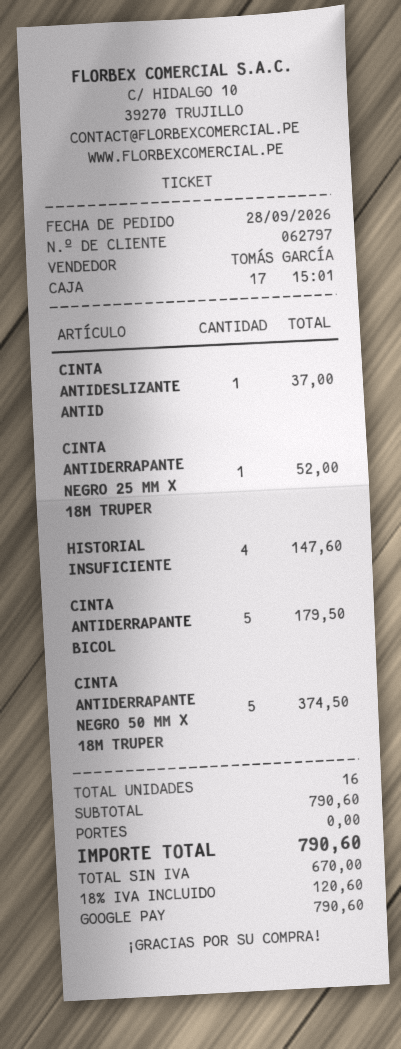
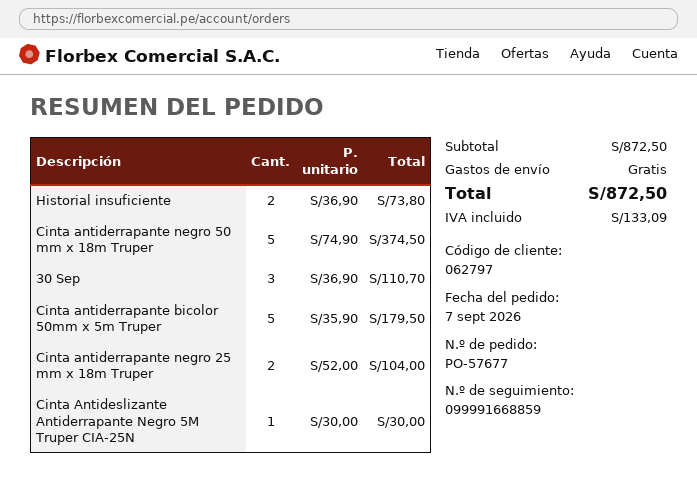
order date: 2026-09-28 -> 2026-09-07
CINTA ANTIDESLIZANTE ANTID: 1 for 37.00 -> 1 for 30.00
CINTA ANTIDERRAPANTE NEGRO 25 MM X 18M TRUPER: 1 for 52.00 -> 2 for 104.00
HISTORIAL INSUFICIENTE: 4 for 147.60 -> 2 for 73.80
30 Sep: none -> 3 for 110.70
subtotal: 790.60 -> 872.50
tax: 120.60 -> 133.09
total: 790.60 -> 872.50

